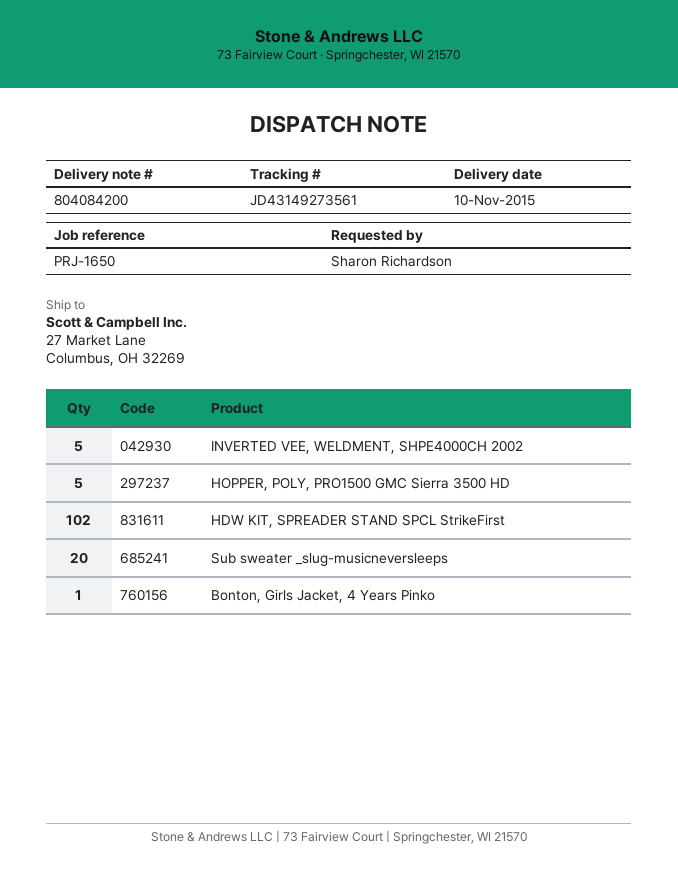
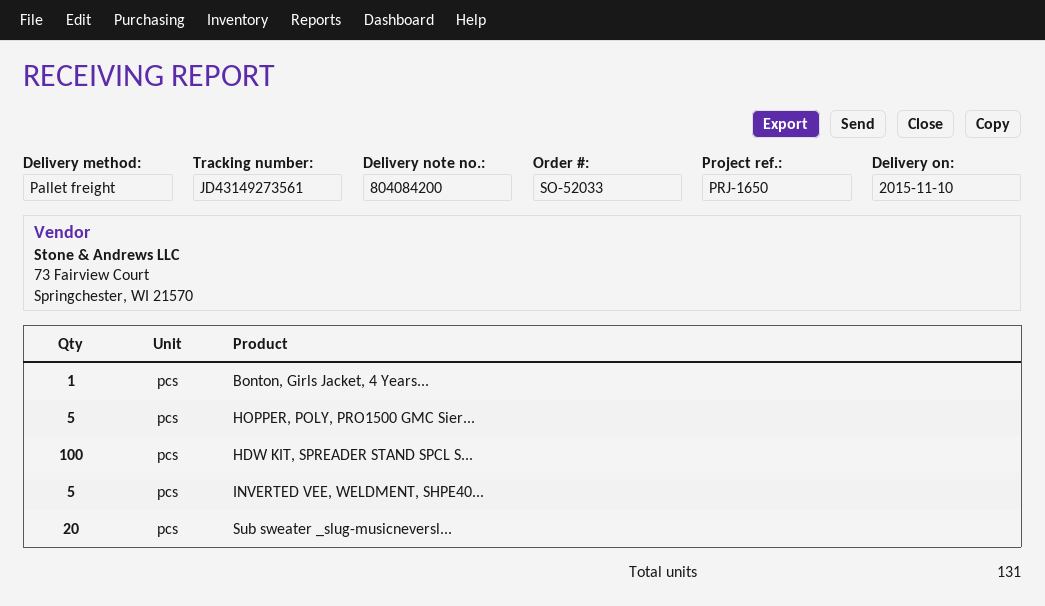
HDW KIT, SPREADER STAND SPCL StrikeFirst: 102 -> 100

